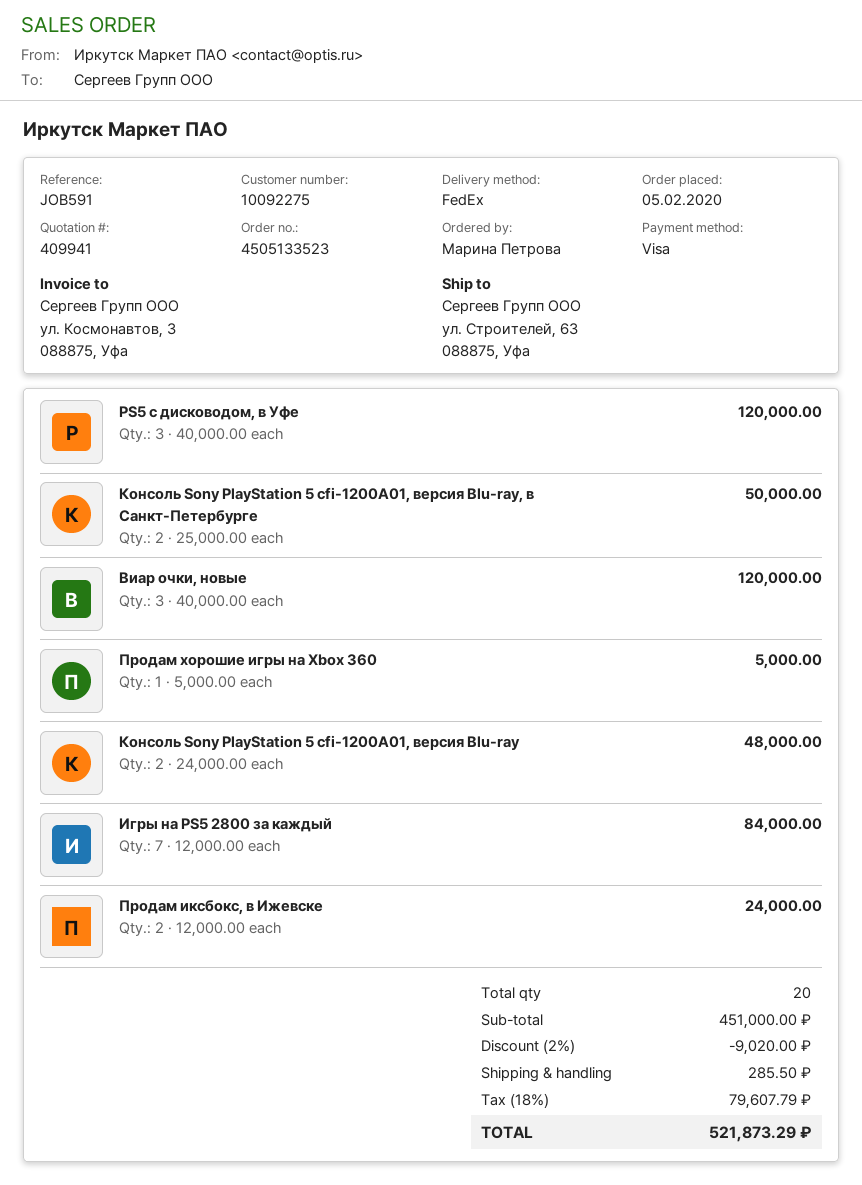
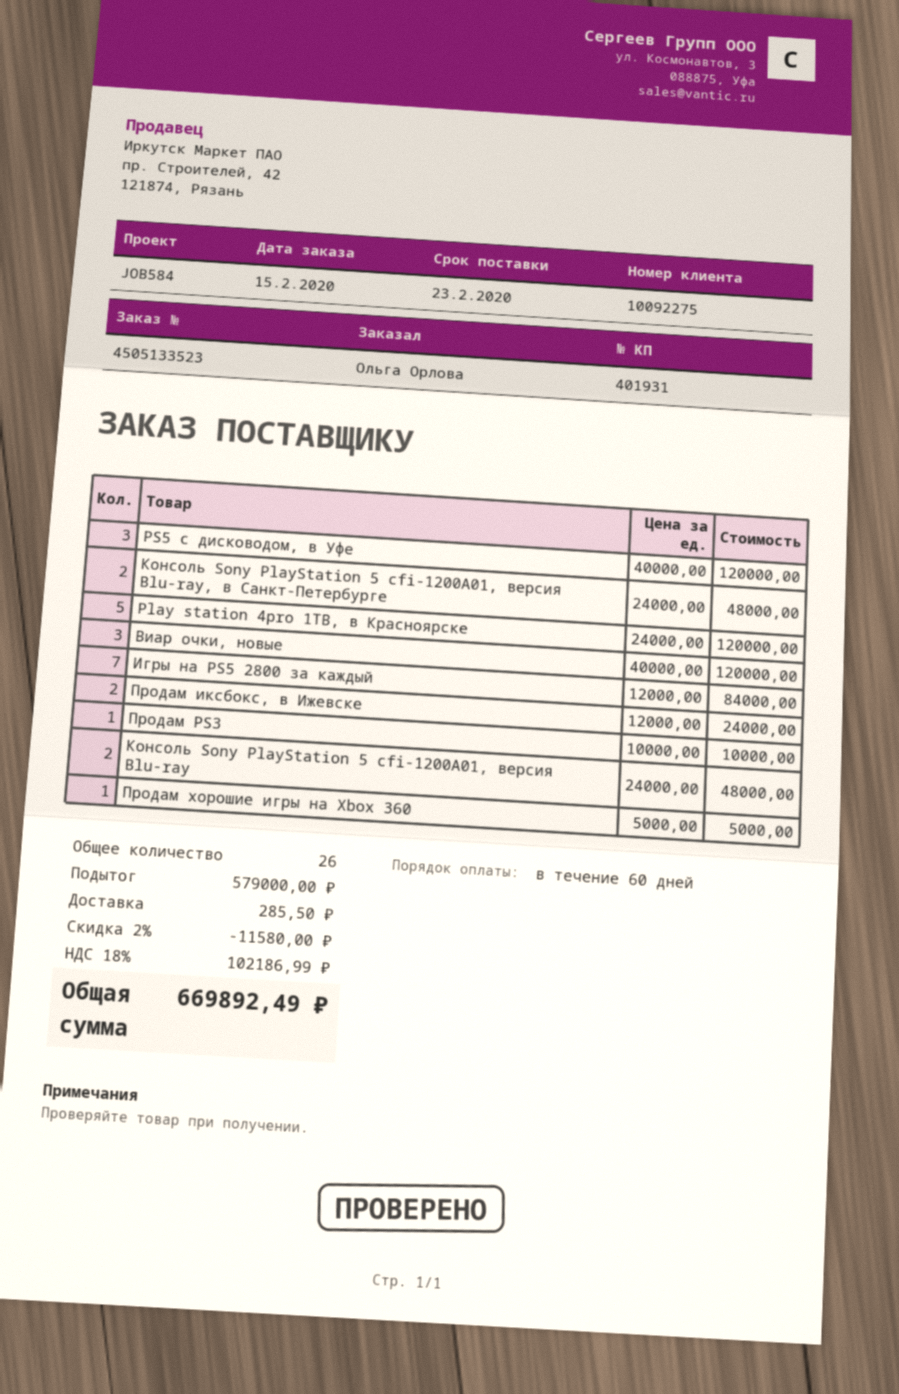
quote number: 409941 -> 401931
order date: 2020-02-05 -> 2020-02-15
reference: JOB591 -> JOB584
ordered by: Марина Петрова -> Ольга Орлова
Консоль Sony PlayStation 5 cfi-1200A01, версия Blu-ray, в Санкт-Петербурге: 2 x 25000.00 = 50000.00 -> 2 x 24000.00 = 48000.00
Play station 4pro 1TB, в Красноярске: none -> 5 x 24000.00 = 120000.00
Продам PS3: none -> 1 x 10000.00 = 10000.00
total quantity: 20 -> 26
subtotal: 451000.00 -> 579000.00
discount: 2% = 9020.00 -> 2% = 11580.00
tax: 18% = 79607.79 -> 18% = 102186.99
total: 521873.29 -> 669892.49

